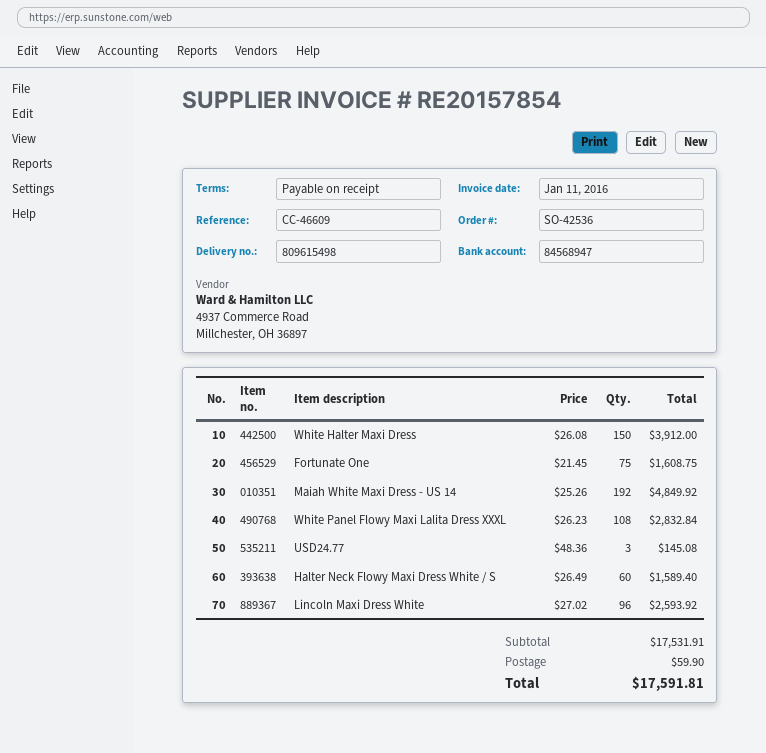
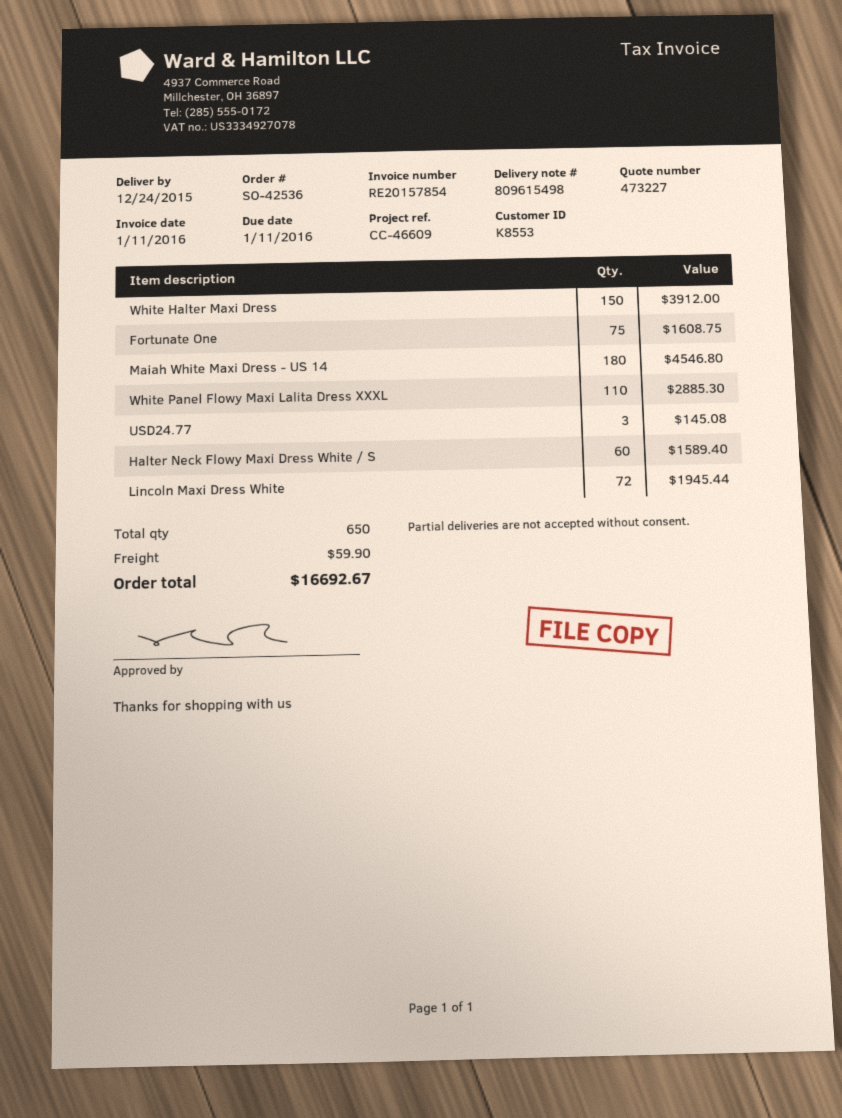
Maiah White Maxi Dress - US 14: 192 for 4849.92 -> 180 for 4546.80
White Panel Flowy Maxi Lalita Dress XXXL: 108 for 2832.84 -> 110 for 2885.30
Lincoln Maxi Dress White: 96 for 2593.92 -> 72 for 1945.44
total: 17591.81 -> 16692.67

